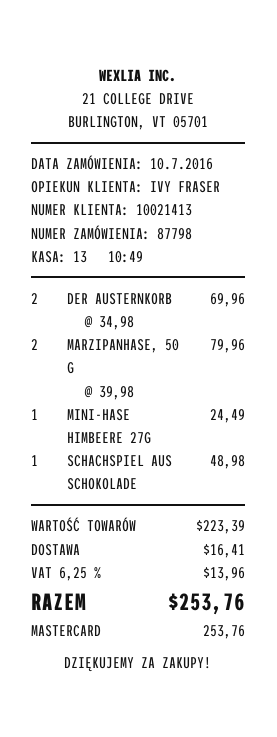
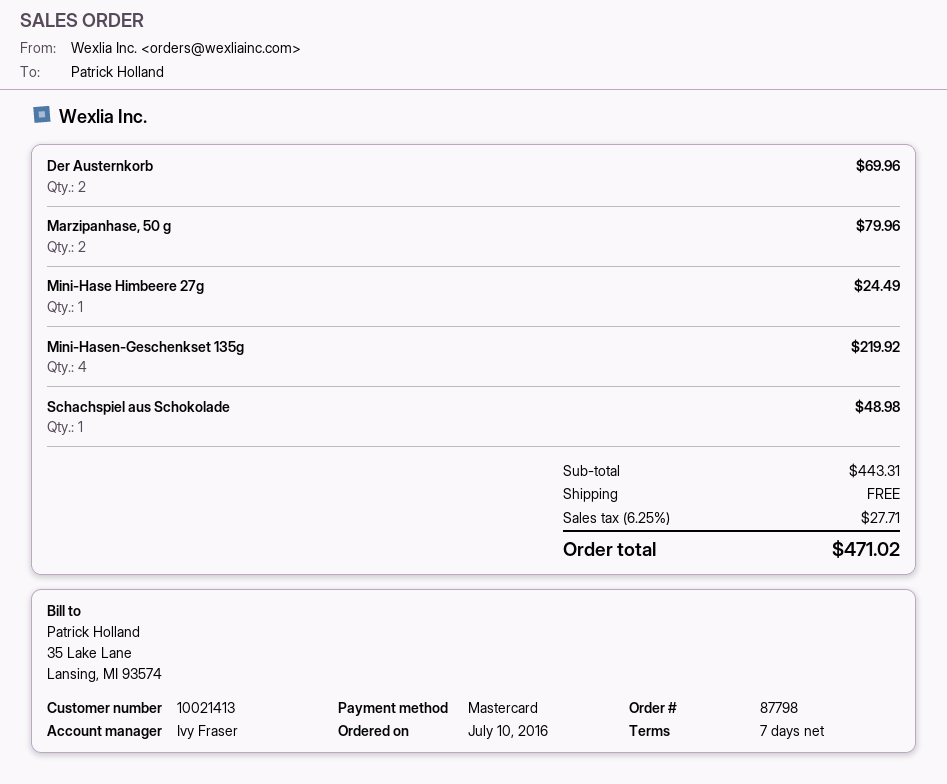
Mini-Hasen-Geschenkset 135g: none -> 4 for 219.92
subtotal: 223.39 -> 443.31
shipping: 16.41 -> 0.00
tax: 6.25% = 13.96 -> 6.25% = 27.71
total: 253.76 -> 471.02

